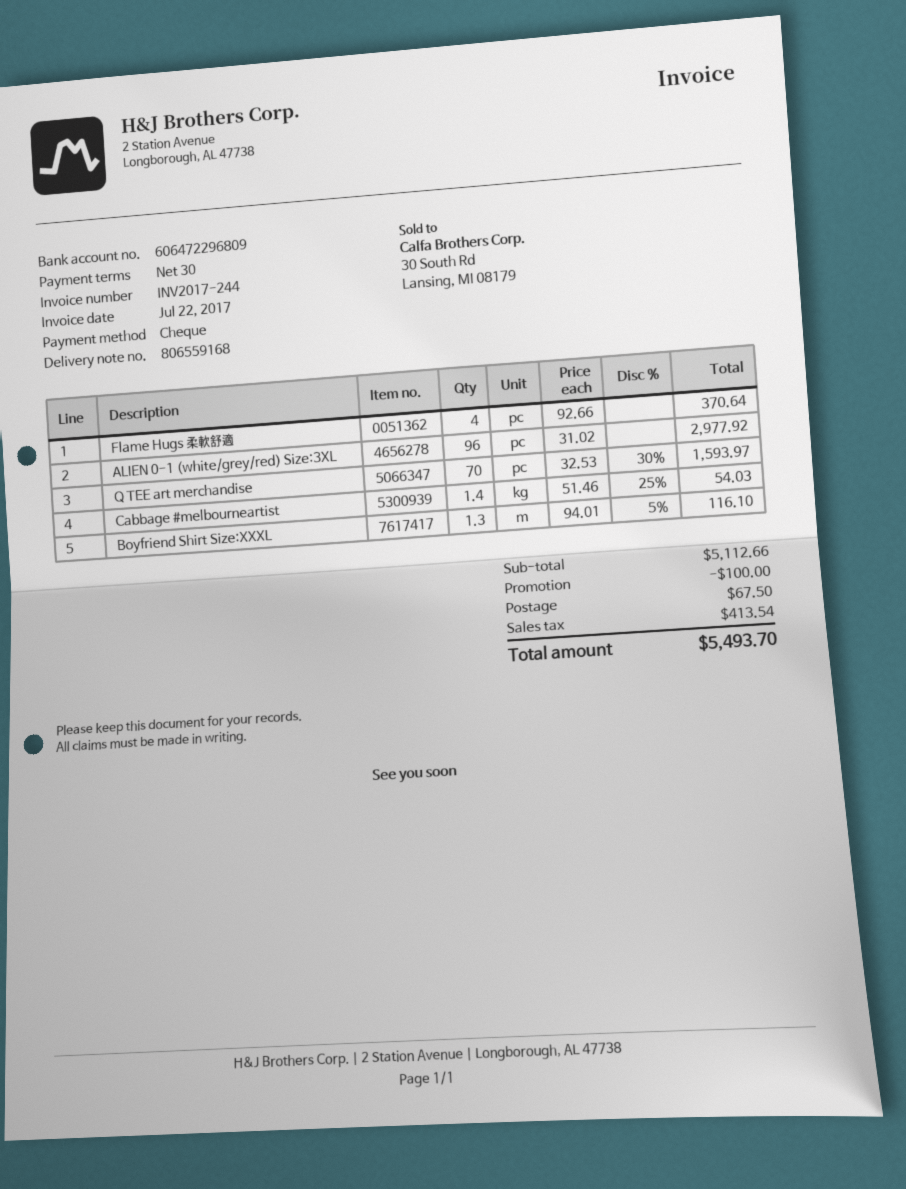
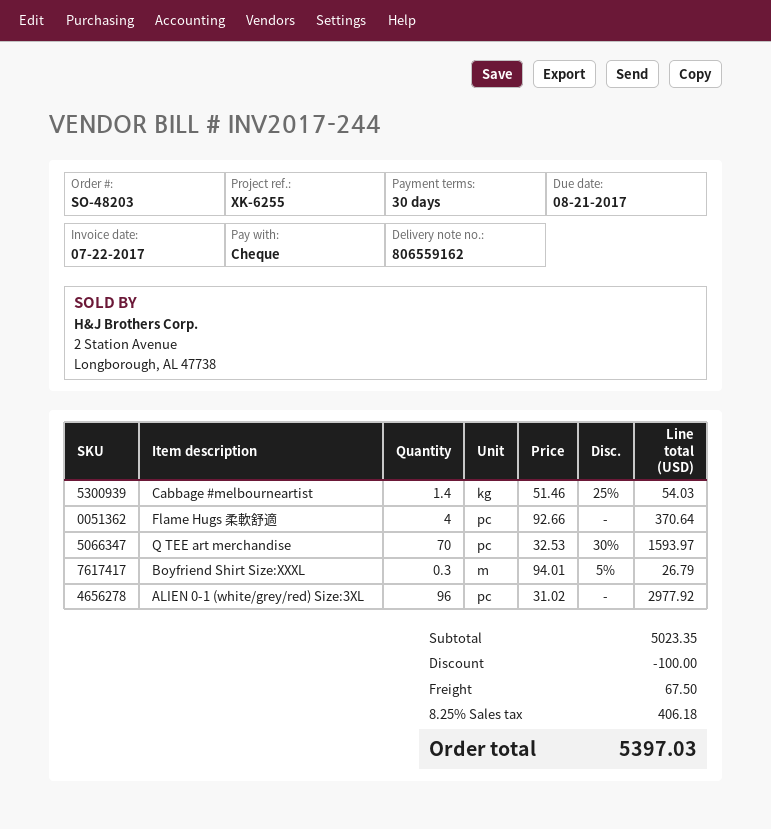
delivery note number: 806559168 -> 806559162
Boyfriend Shirt Size:XXXL: 1.3 x 94.01 - 5% = 116.10 -> 0.3 x 94.01 - 5% = 26.79
subtotal: 5112.66 -> 5023.35
tax: 413.54 -> 406.18
total: 5493.70 -> 5397.03

